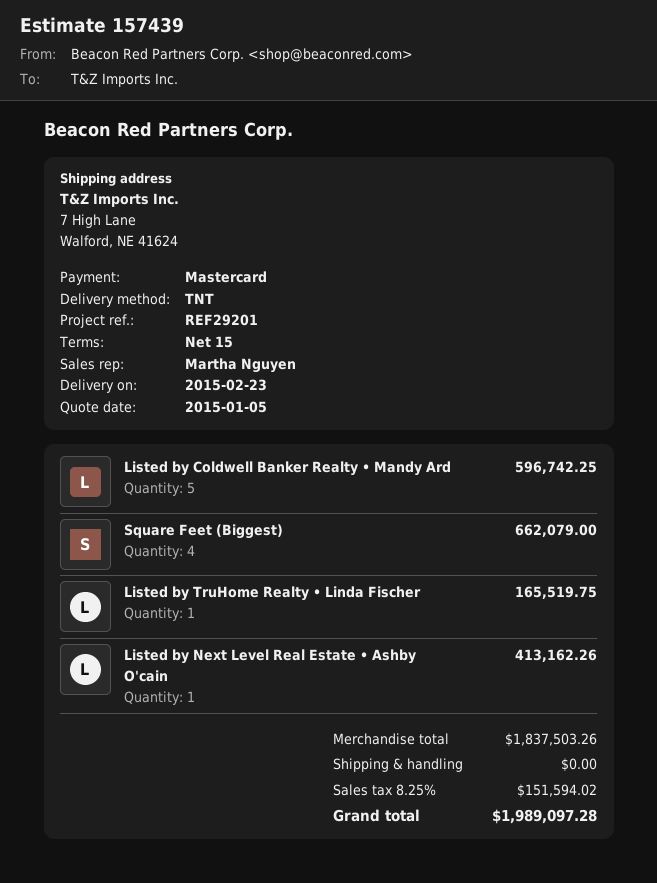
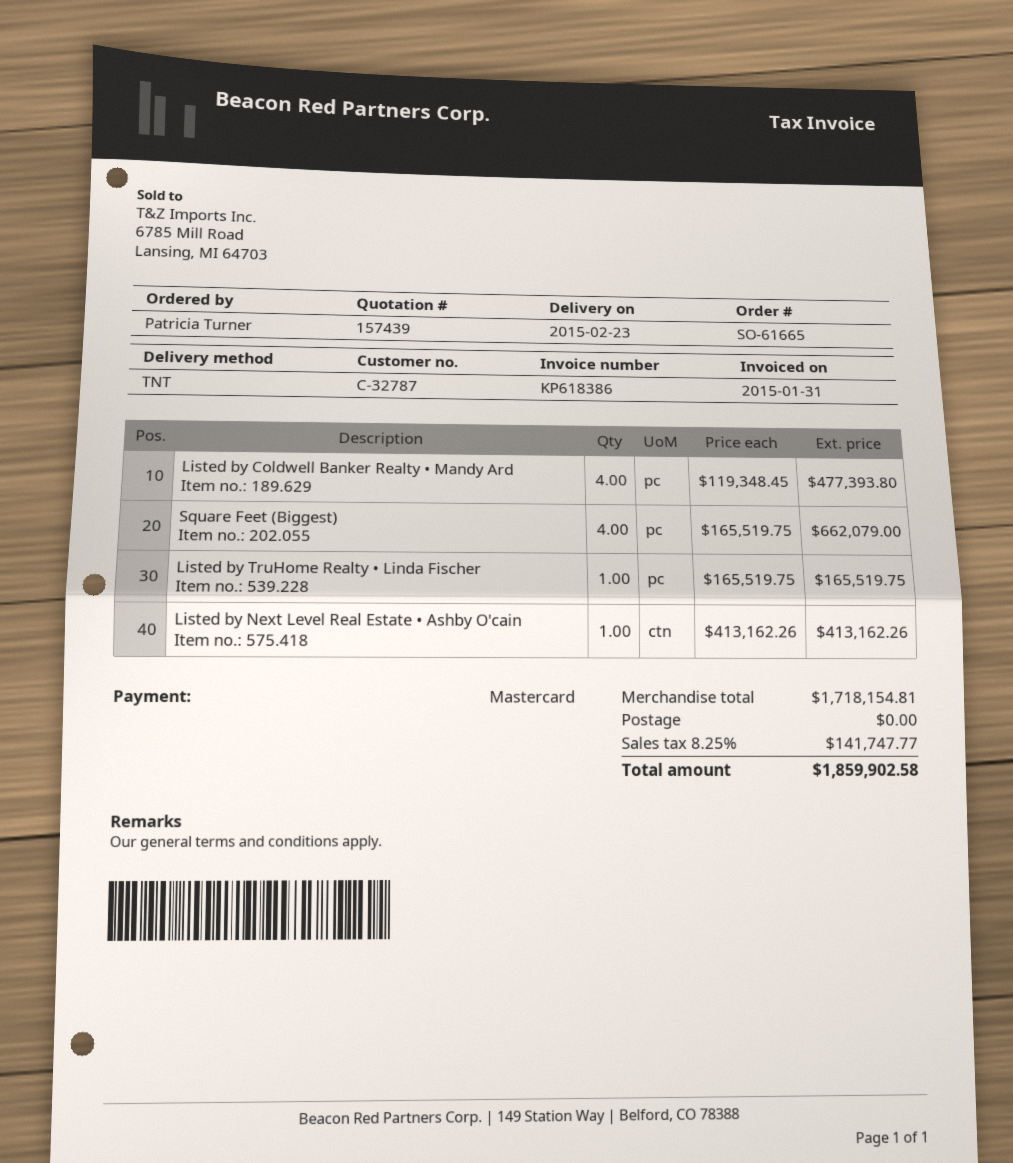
Listed by Coldwell Banker Realty • Mandy Ard: 5 for 596742.25 -> 4 for 477393.80
subtotal: 1837503.26 -> 1718154.81
tax: 8.25% = 151594.02 -> 8.25% = 141747.77
total: 1989097.28 -> 1859902.58

